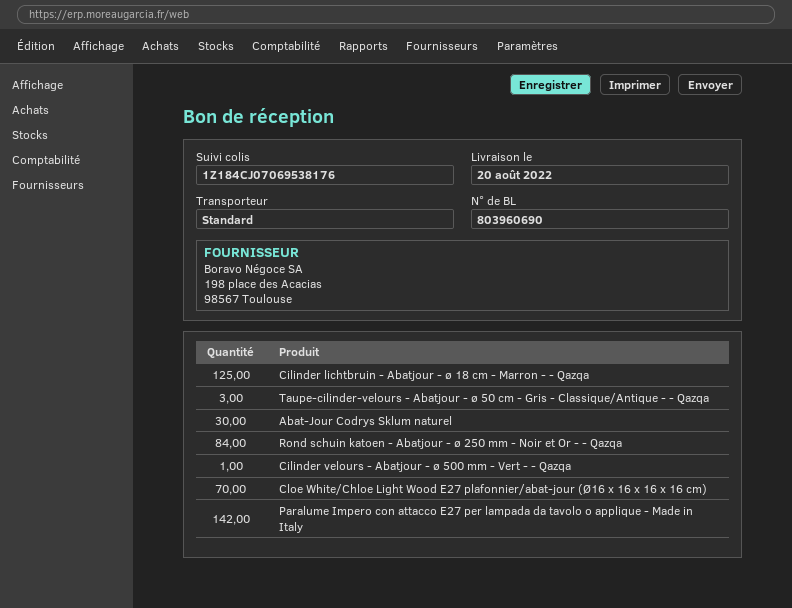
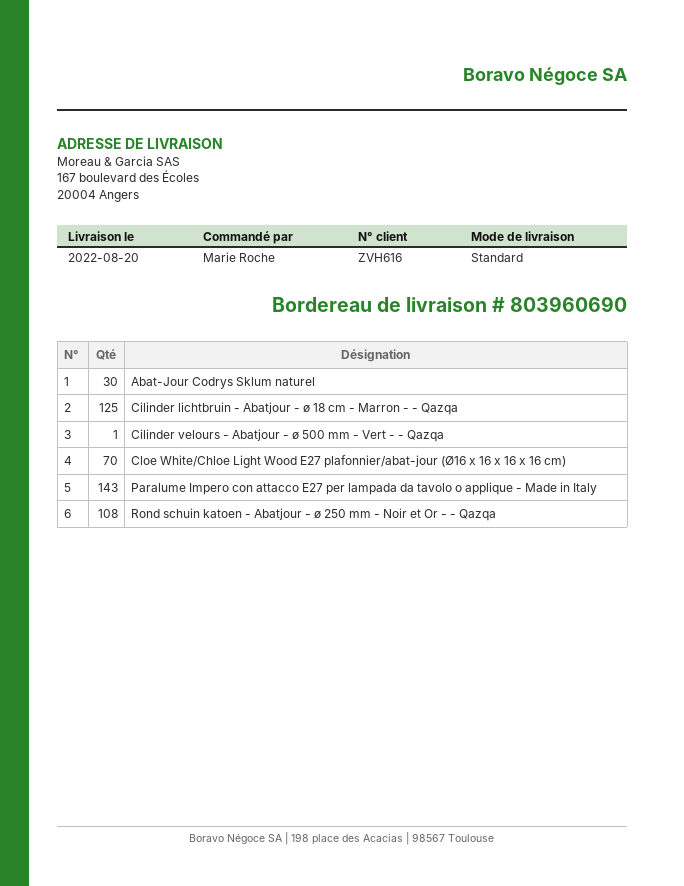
Taupe-cilinder-velours - Abatjour - ø 50 cm - Gris - Classique/Antique - - Qazqa: 3 -> none
Rond schuin katoen - Abatjour - ø 250 mm - Noir et Or - - Qazqa: 84 -> 108
Paralume Impero con attacco E27 per lampada da tavolo o applique - Made in Italy: 142 -> 143

